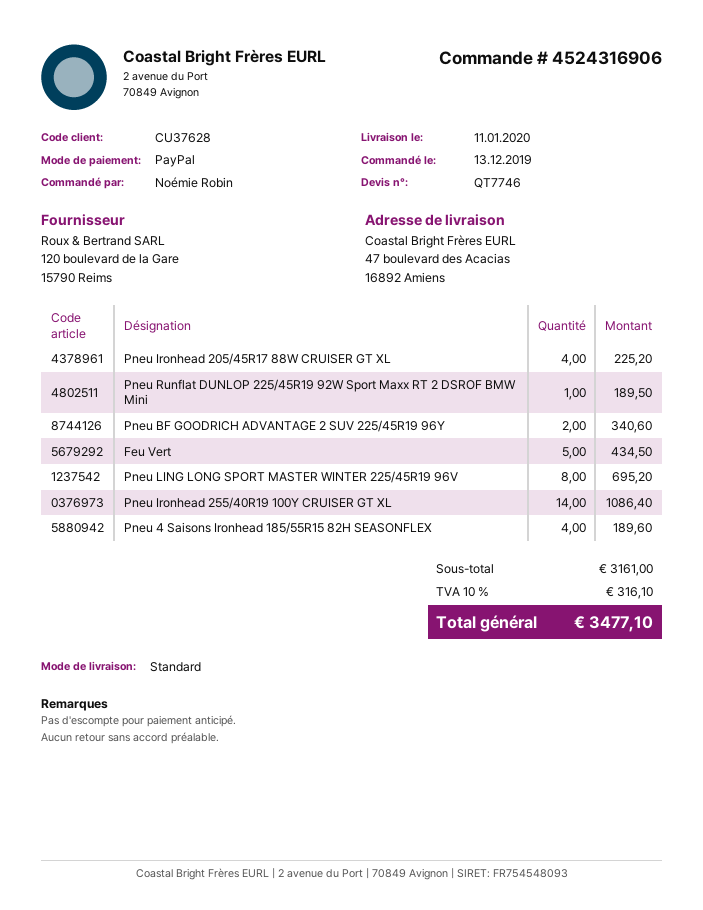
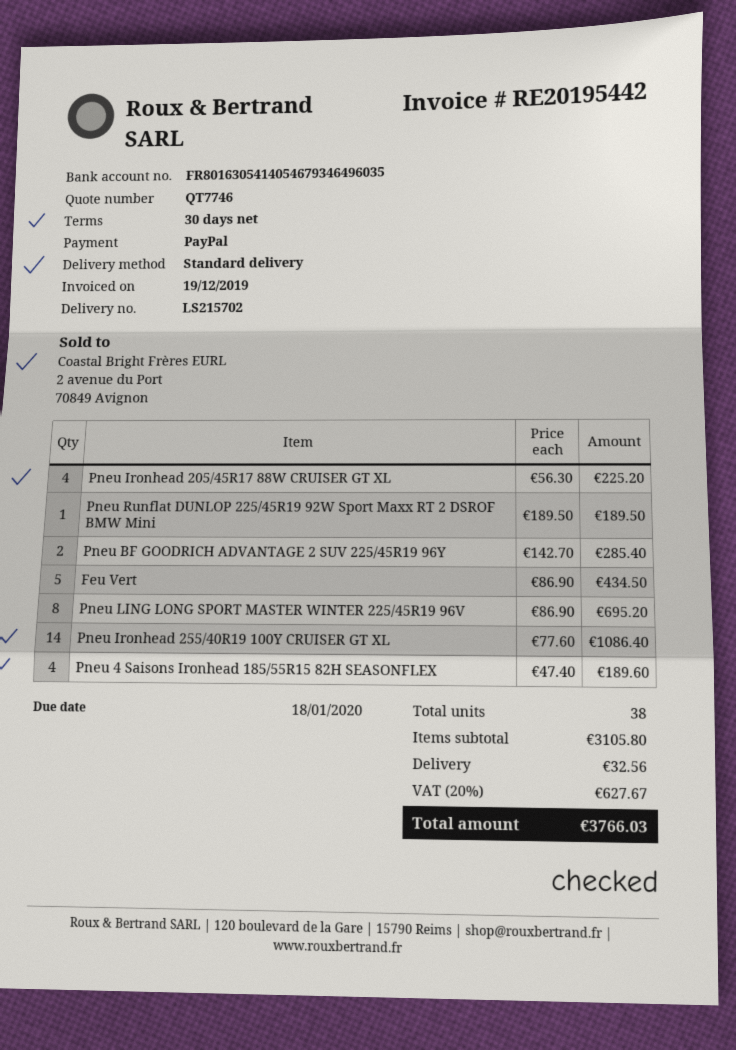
Pneu BF GOODRICH ADVANTAGE 2 SUV 225/45R19 96Y: 2 for 340.60 -> 2 for 285.40
subtotal: 3161.00 -> 3105.80
shipping: none -> 32.56
tax: 10% = 316.10 -> 20% = 627.67
total: 3477.10 -> 3766.03

